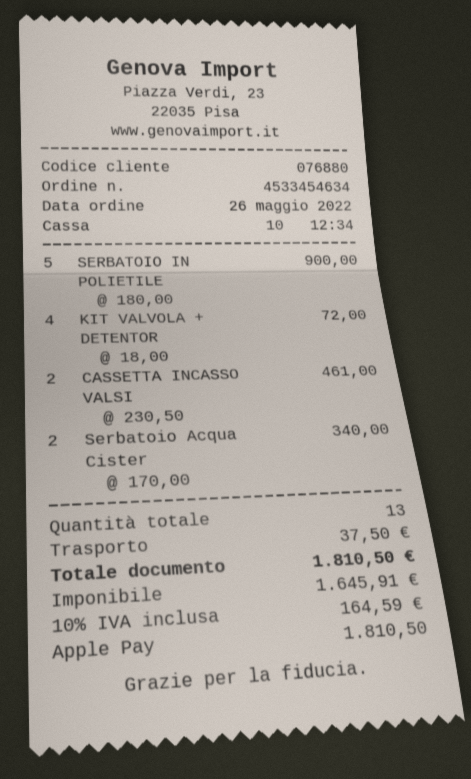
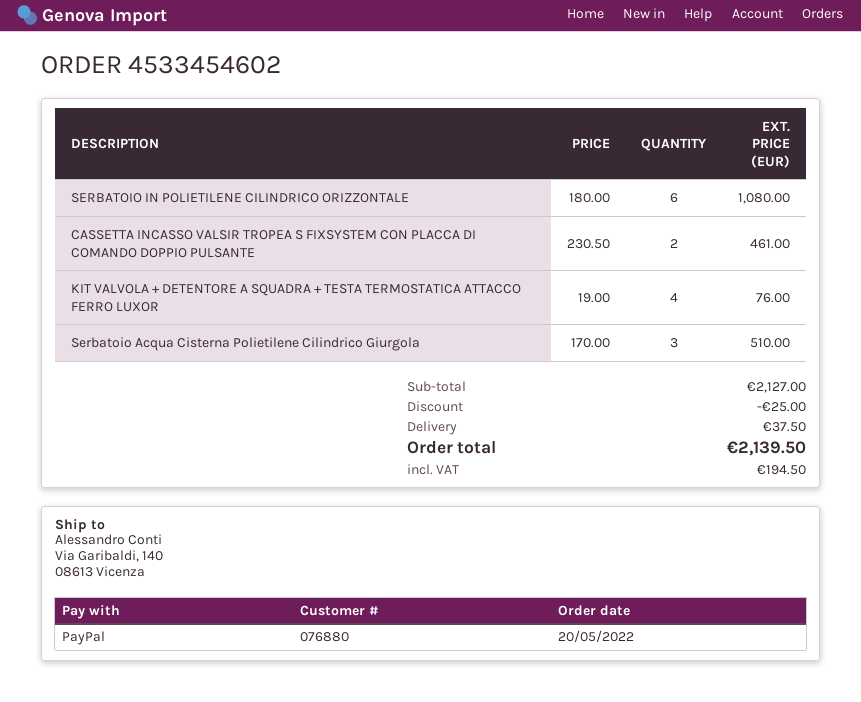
order number: 4533454634 -> 4533454602
order date: 2022-05-26 -> 2022-05-20
payment method: Apple Pay -> PayPal
SERBATOIO IN POLIETILE: 5 x 180.00 = 900.00 -> 6 x 180.00 = 1080.00
KIT VALVOLA + DETENTOR: 4 x 18.00 = 72.00 -> 4 x 19.00 = 76.00
Serbatoio Acqua Cister: 2 x 170.00 = 340.00 -> 3 x 170.00 = 510.00
discount: none -> 25.00
tax: 164.59 -> 194.50
total: 1810.50 -> 2139.50

